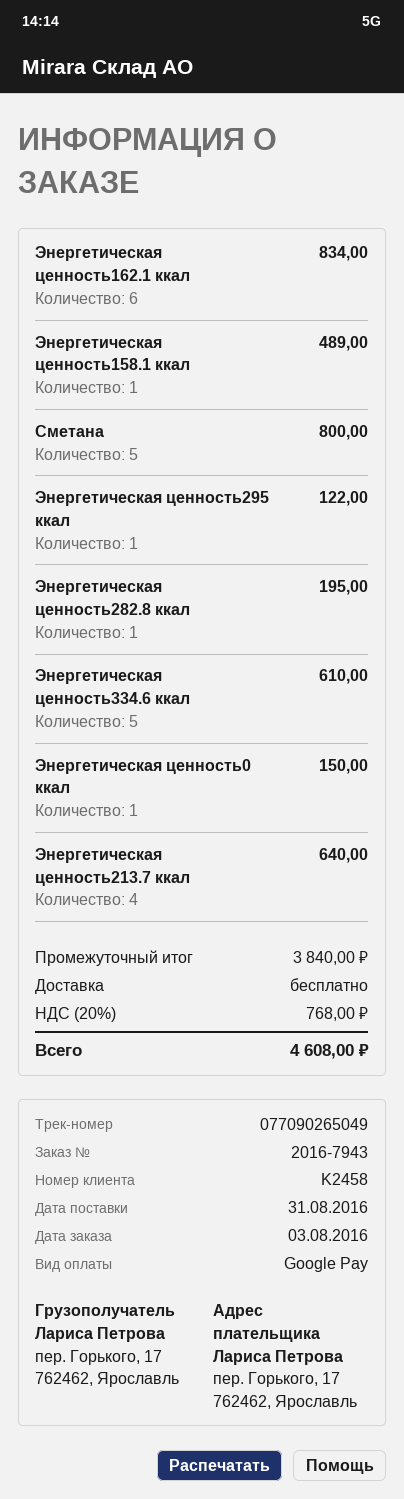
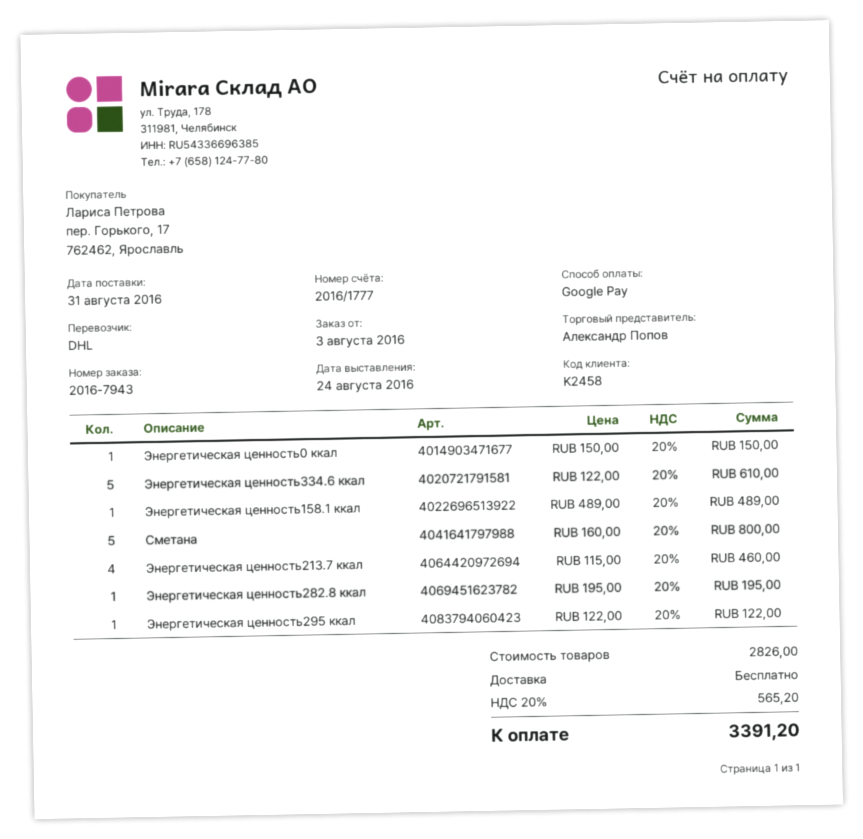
Энергетическая ценность162.1 ккал: 6 for 834.00 -> none
Энергетическая ценность213.7 ккал: 4 for 640.00 -> 4 for 460.00
subtotal: 3840.00 -> 2826.00
tax: 20% = 768.00 -> 20% = 565.20
total: 4608.00 -> 3391.20

